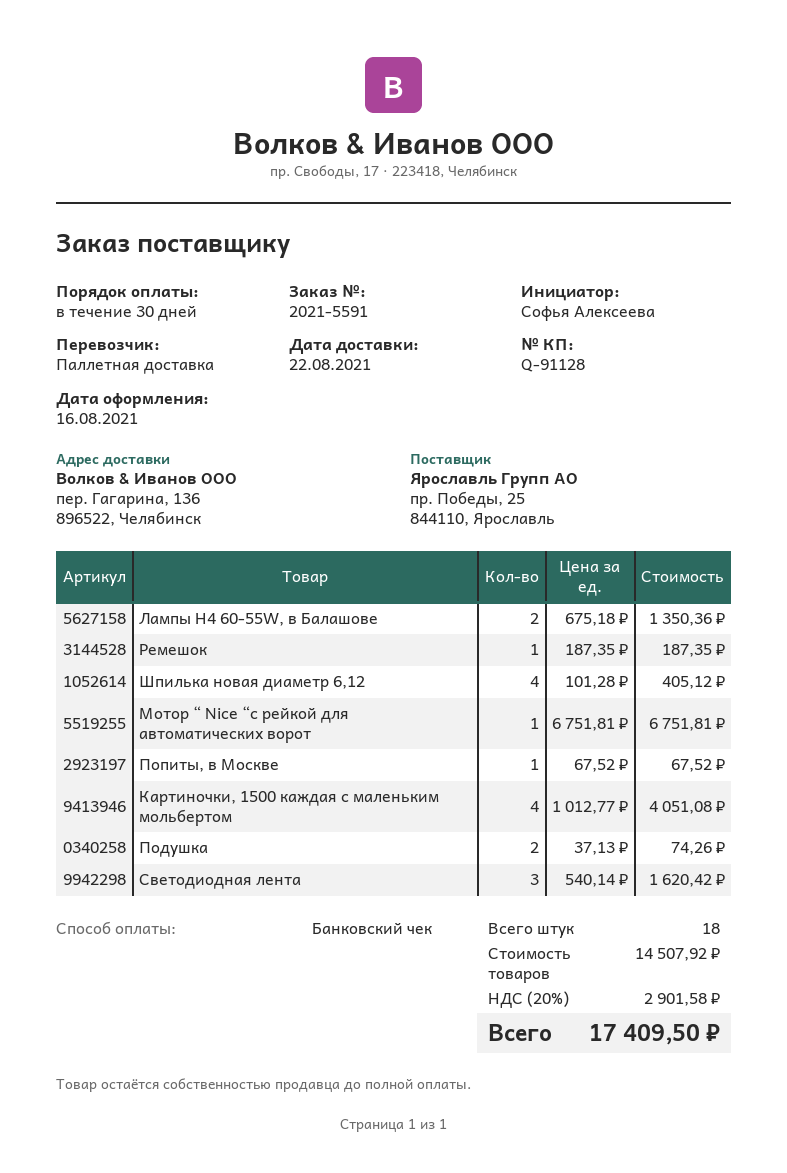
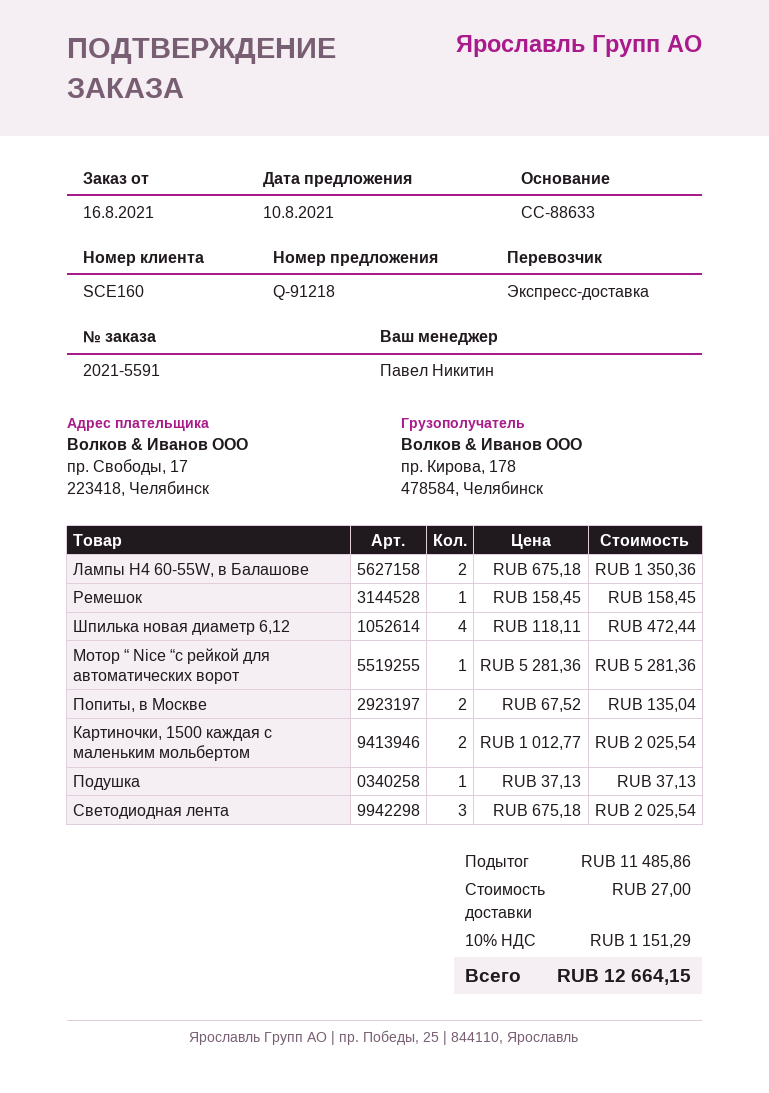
quote number: Q-91128 -> Q-91218
shipping method: pallet freight -> express
ship to: пер. Гагарина, 136, 896522, Челябинск -> пр. Кирова, 178, 478584, Челябинск
Ремешок: 1 x 187.35 = 187.35 -> 1 x 158.45 = 158.45
Шпилька новая диаметр 6,12: 4 x 101.28 = 405.12 -> 4 x 118.11 = 472.44
Мотор “ Nice “с рейкой для автоматических ворот: 1 x 6751.81 = 6751.81 -> 1 x 5281.36 = 5281.36
Попиты, в Москве: 1 x 67.52 = 67.52 -> 2 x 67.52 = 135.04
Картиночки, 1500 каждая с маленьким мольбертом: 4 x 1012.77 = 4051.08 -> 2 x 1012.77 = 2025.54
Подушка: 2 x 37.13 = 74.26 -> 1 x 37.13 = 37.13
Светодиодная лента: 3 x 540.14 = 1620.42 -> 3 x 675.18 = 2025.54
subtotal: 14507.92 -> 11485.86
shipping: none -> 27.00
tax: 20% = 2901.58 -> 10% = 1151.29
total: 17409.50 -> 12664.15

